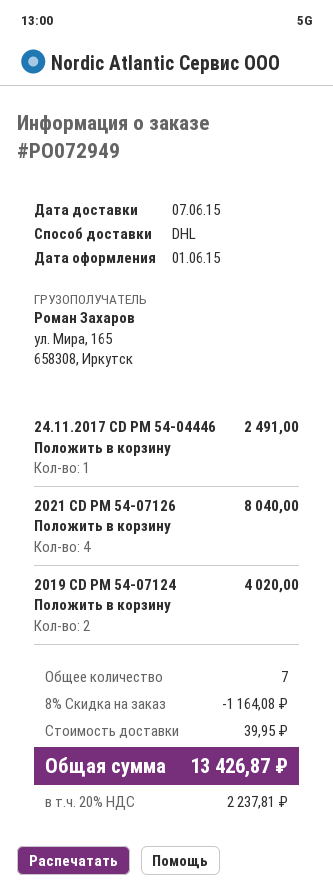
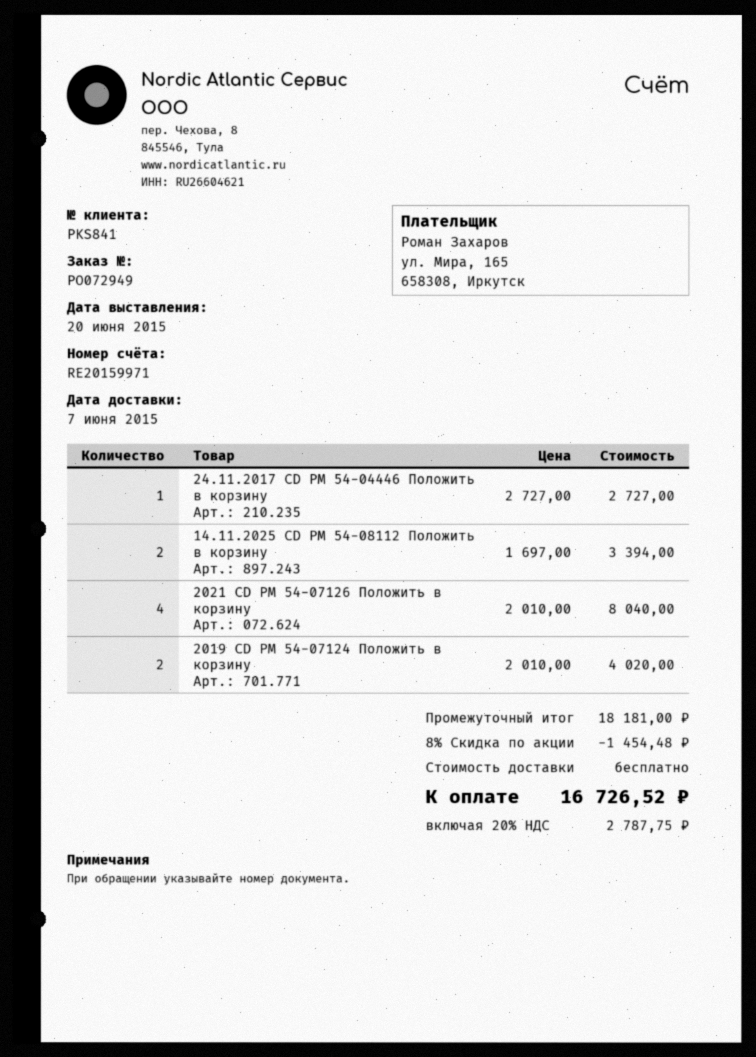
24.11.2017 CD PM 54-04446 Положить в корзину: 1 for 2491.00 -> 1 for 2727.00
14.11.2025 CD PM 54-08112 Положить в корзину: none -> 2 for 3394.00
discount: 8% = 1164.08 -> 8% = 1454.48
shipping: 39.95 -> 0.00
tax: 20% = 2237.81 -> 20% = 2787.75
total: 13426.87 -> 16726.52

